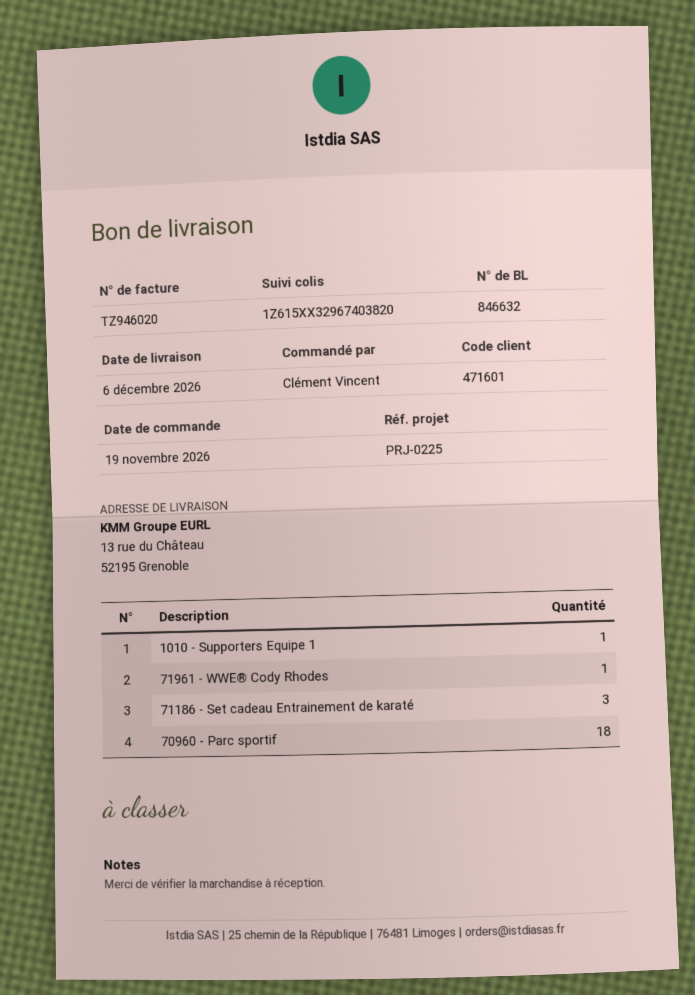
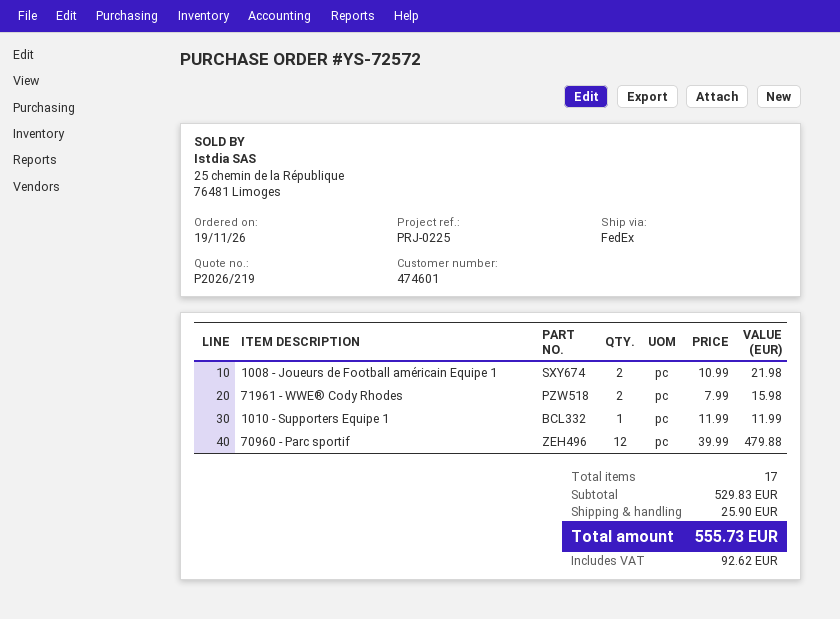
customer number: 471601 -> 474601
71961 - WWE® Cody Rhodes: 1 -> 2
71186 - Set cadeau Entrainement de karaté: 3 -> none
70960 - Parc sportif: 18 -> 12
1008 - Joueurs de Football américain Equipe 1: none -> 2

